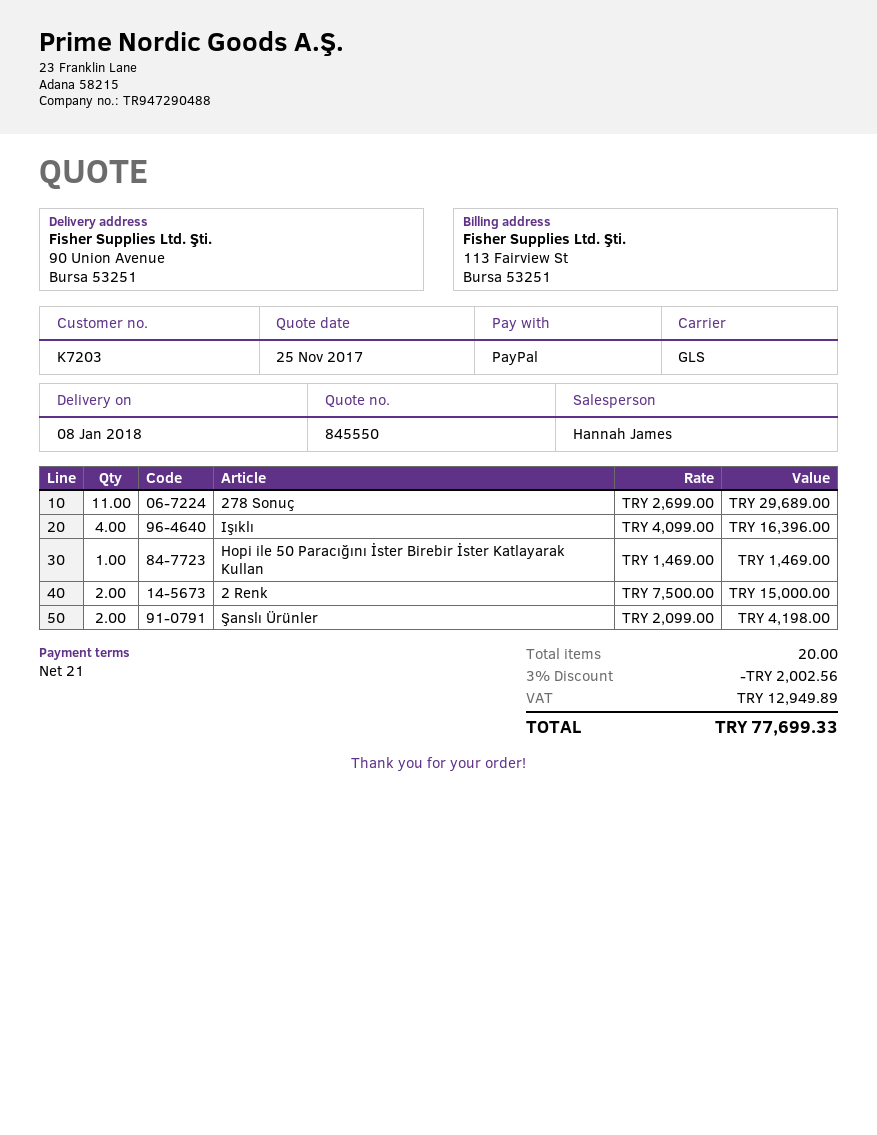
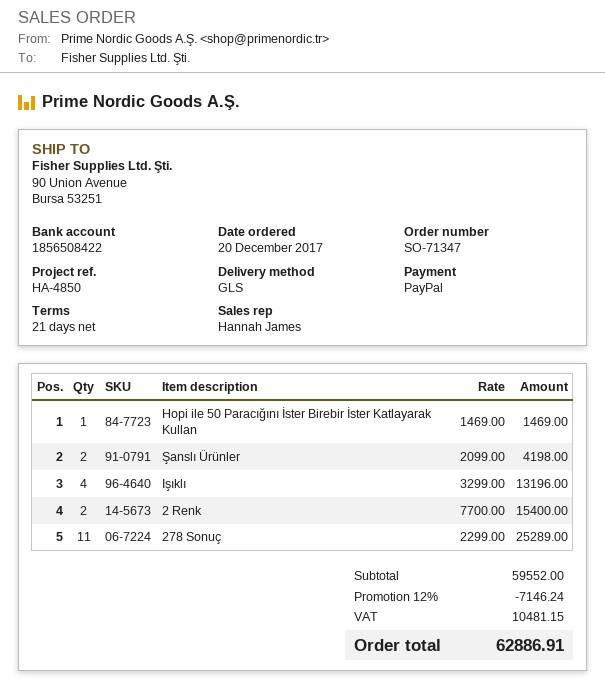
278 Sonuç: 11 x 2699.00 = 29689.00 -> 11 x 2299.00 = 25289.00
Işıklı: 4 x 4099.00 = 16396.00 -> 4 x 3299.00 = 13196.00
2 Renk: 2 x 7500.00 = 15000.00 -> 2 x 7700.00 = 15400.00
discount: 3% = 2002.56 -> 12% = 7146.24
tax: 12949.89 -> 10481.15
total: 77699.33 -> 62886.91

